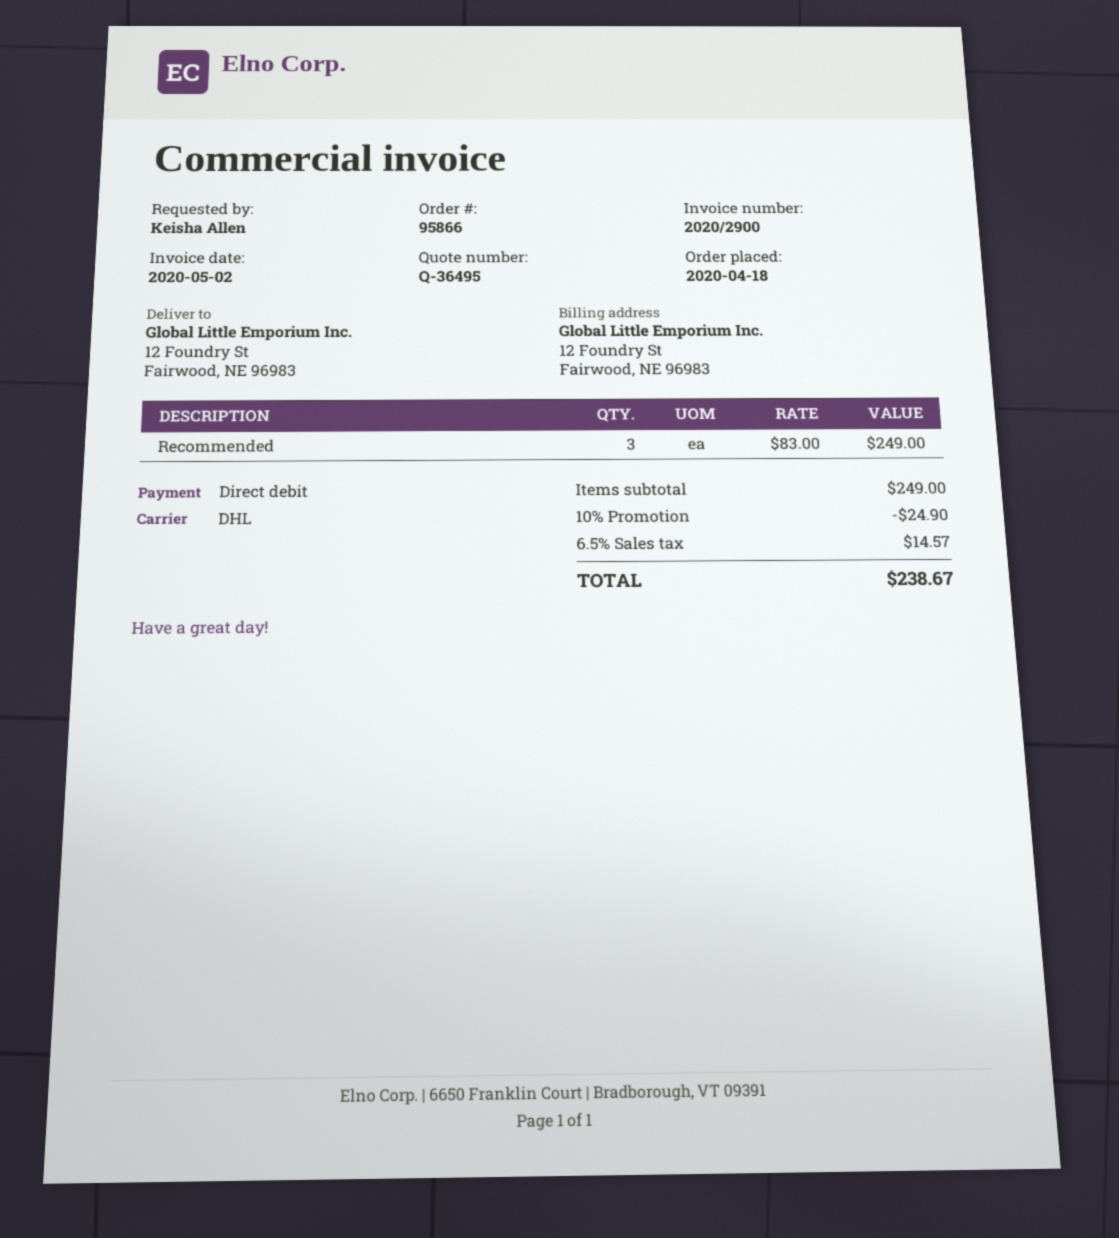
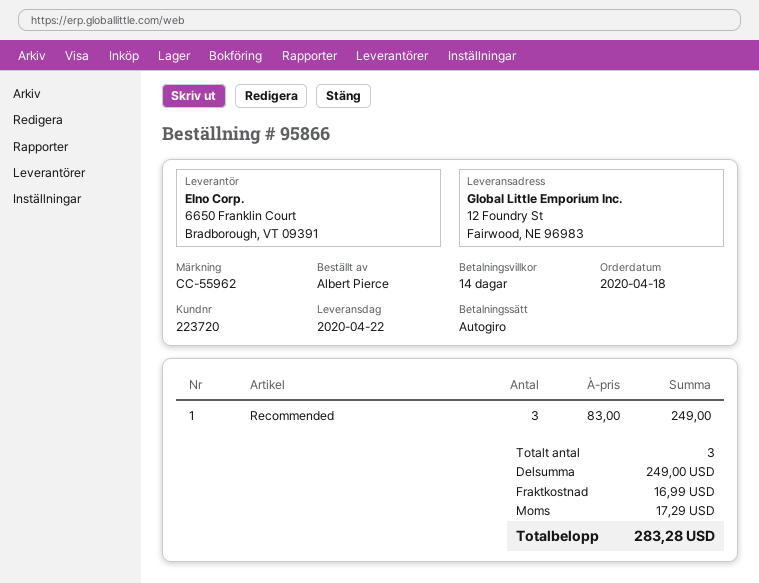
ordered by: Keisha Allen -> Albert Pierce
discount: 10% = 24.90 -> none
shipping: none -> 16.99
tax: 14.57 -> 17.29
total: 238.67 -> 283.28

